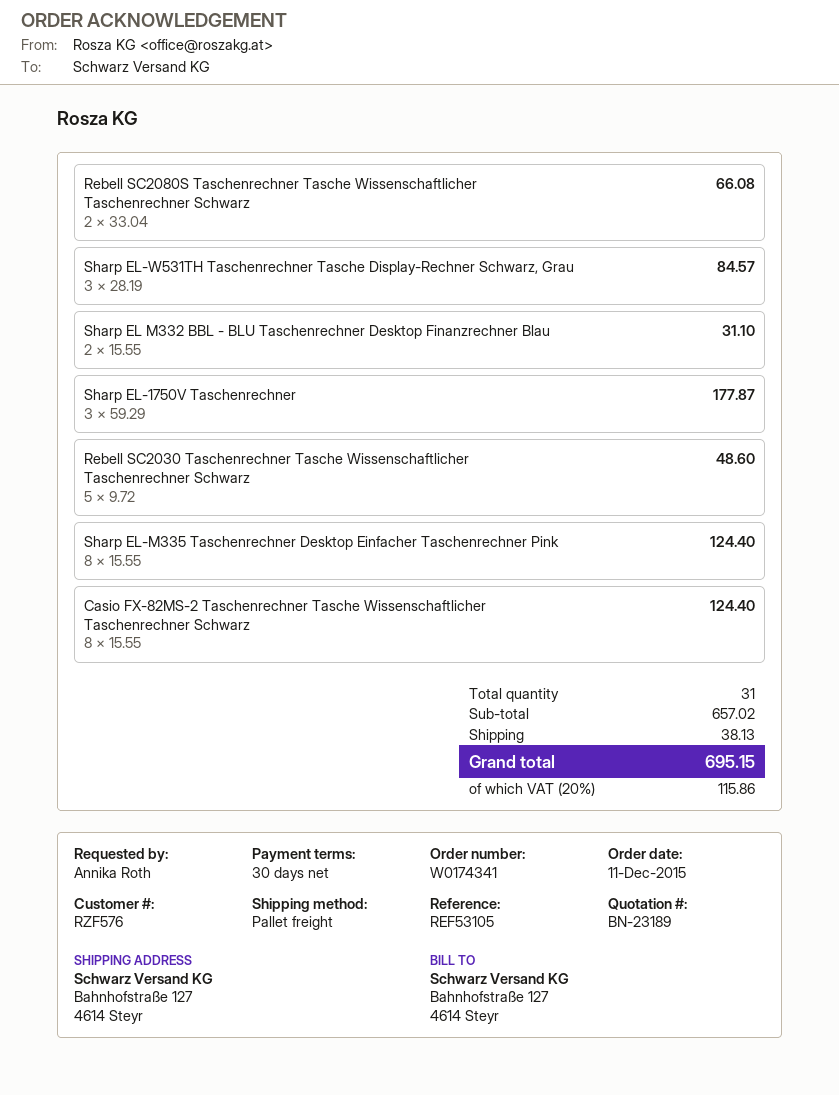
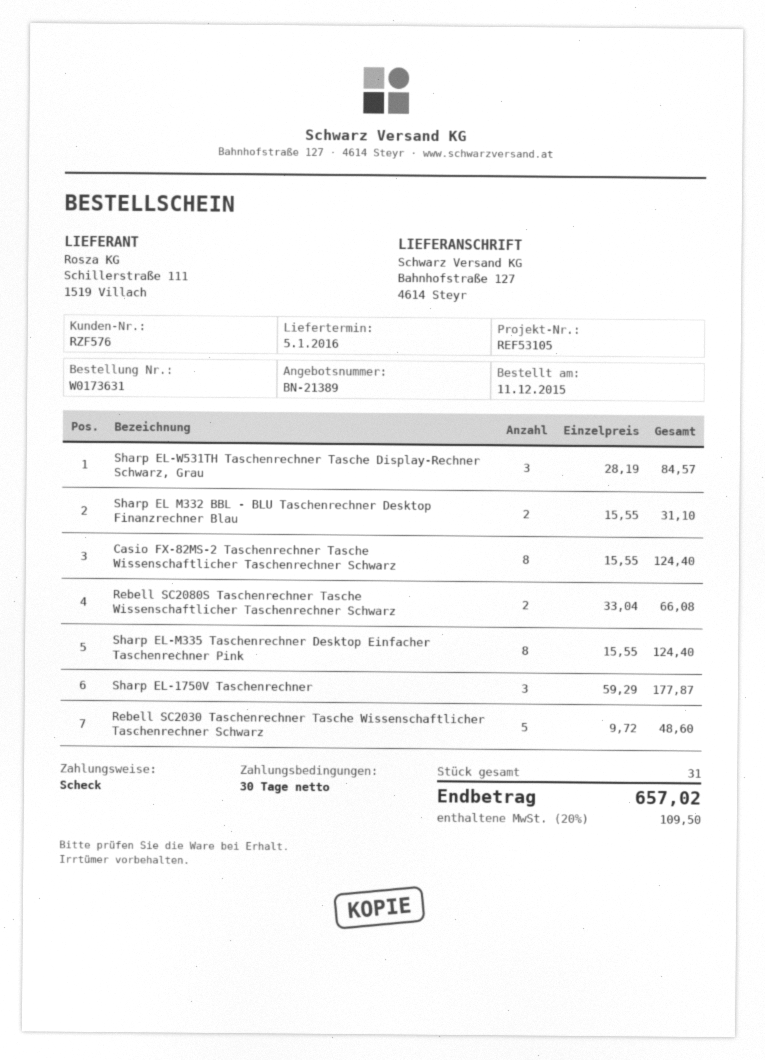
quote number: BN-23189 -> BN-21389
order number: W0174341 -> W0173631
shipping: 38.13 -> none
tax: 20% = 115.86 -> 20% = 109.50
total: 695.15 -> 657.02

